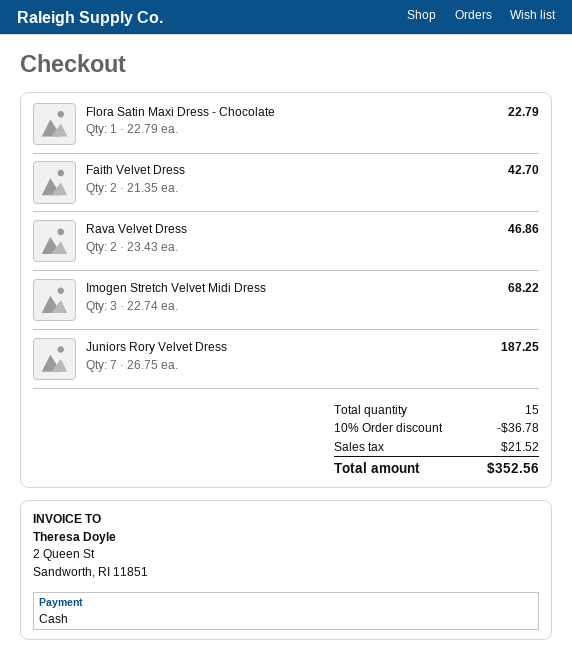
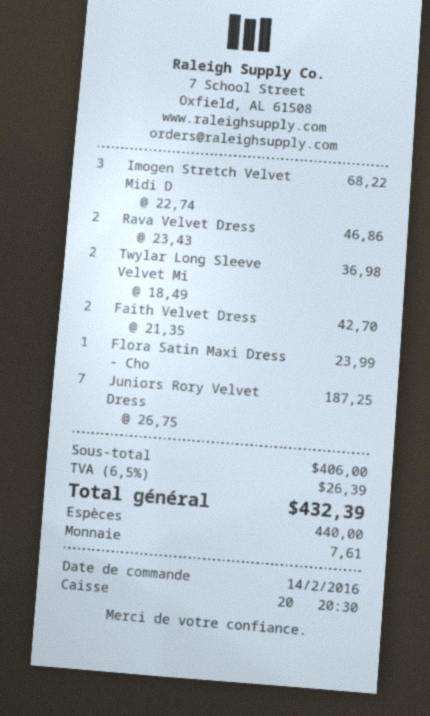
Flora Satin Maxi Dress - Chocolate: 1 x 22.79 = 22.79 -> 1 x 23.99 = 23.99
Twylar Long Sleeve Velvet Mi: none -> 2 x 18.49 = 36.98
discount: 10% = 36.78 -> none
tax: 21.52 -> 26.39
total: 352.56 -> 432.39

